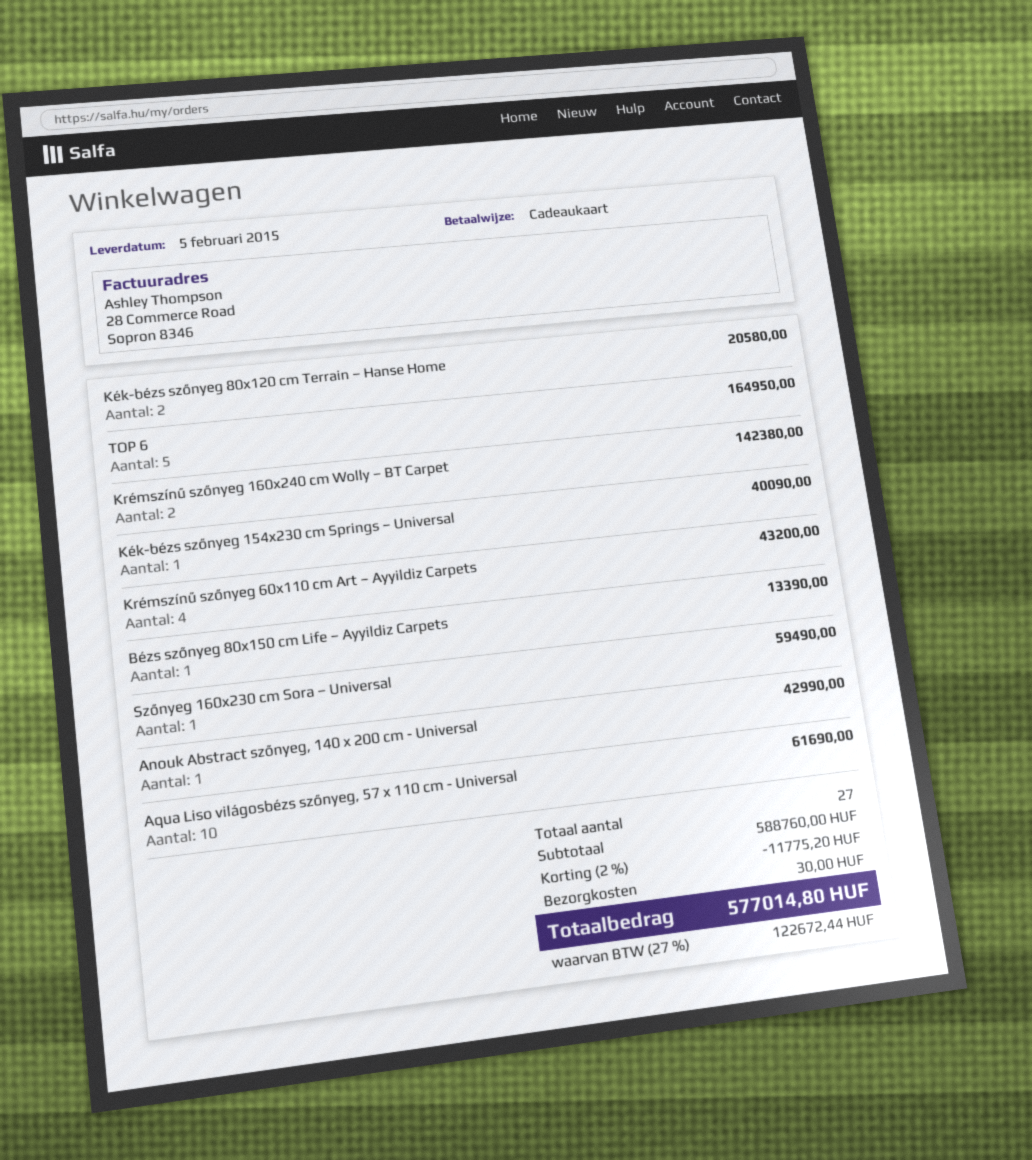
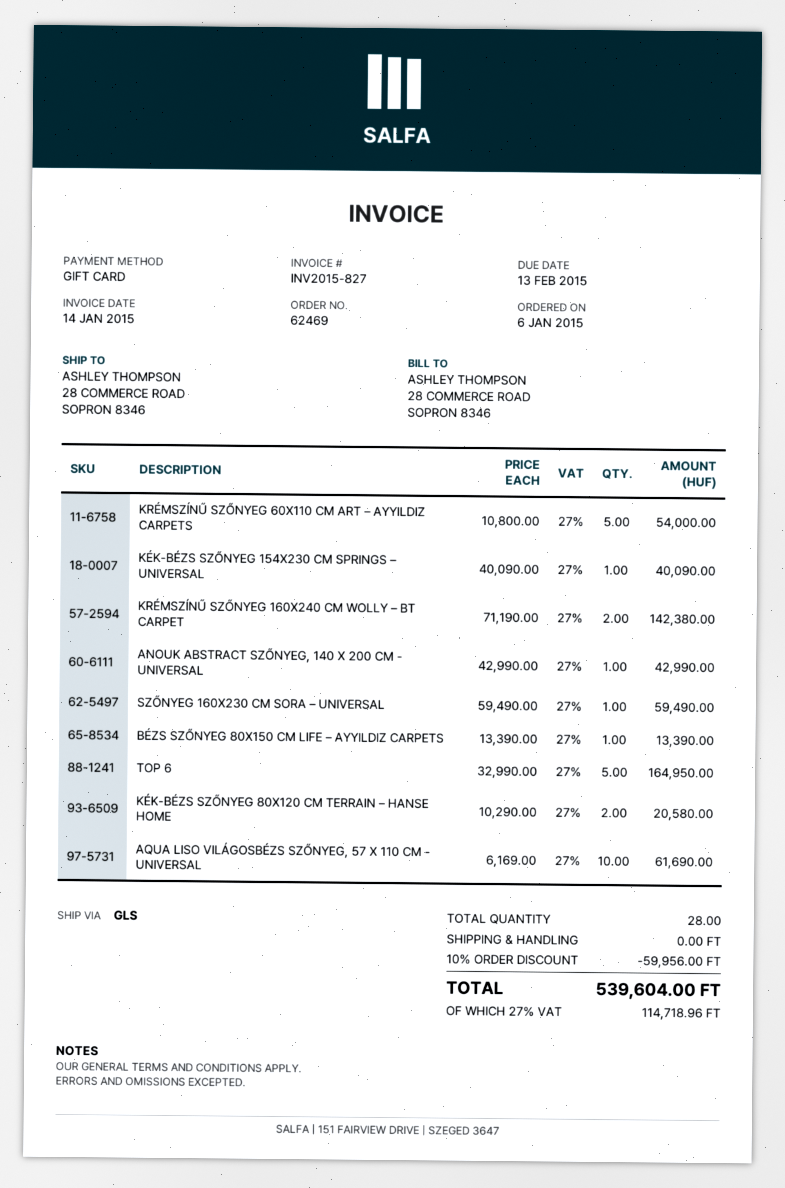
Krémszínű szőnyeg 60x110 cm Art – Ayyildiz Carpets: 4 for 43200.00 -> 5 for 54000.00
total quantity: 27 -> 28
discount: 2% = 11775.20 -> 10% = 59956.00
shipping: 30.00 -> 0.00
tax: 27% = 122672.44 -> 27% = 114718.96
total: 577014.80 -> 539604.00

